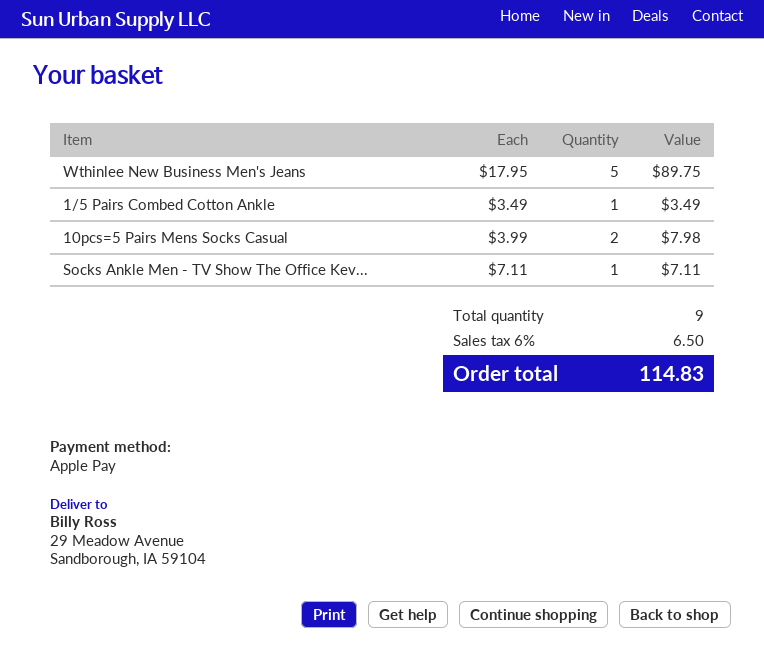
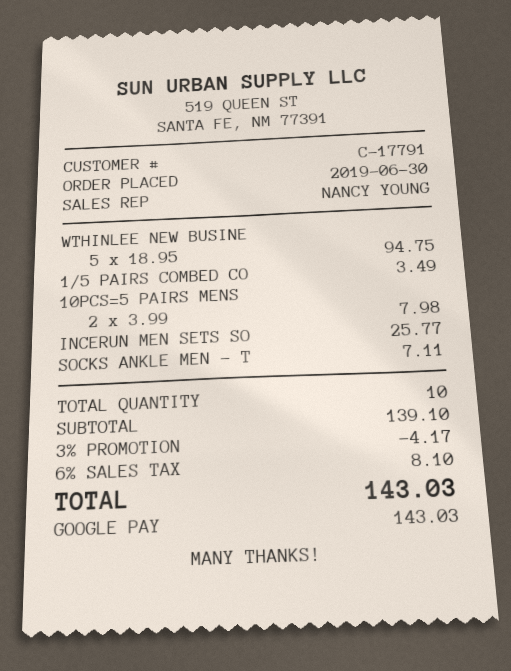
payment method: Apple Pay -> Google Pay
Wthinlee New Business Men's Jeans: 5 x 17.95 = 89.75 -> 5 x 18.95 = 94.75
INCERUN MEN SETS SO: none -> 1 x 25.77 = 25.77
total quantity: 9 -> 10
discount: none -> 3% = 4.17
tax: 6% = 6.50 -> 6% = 8.10
total: 114.83 -> 143.03

